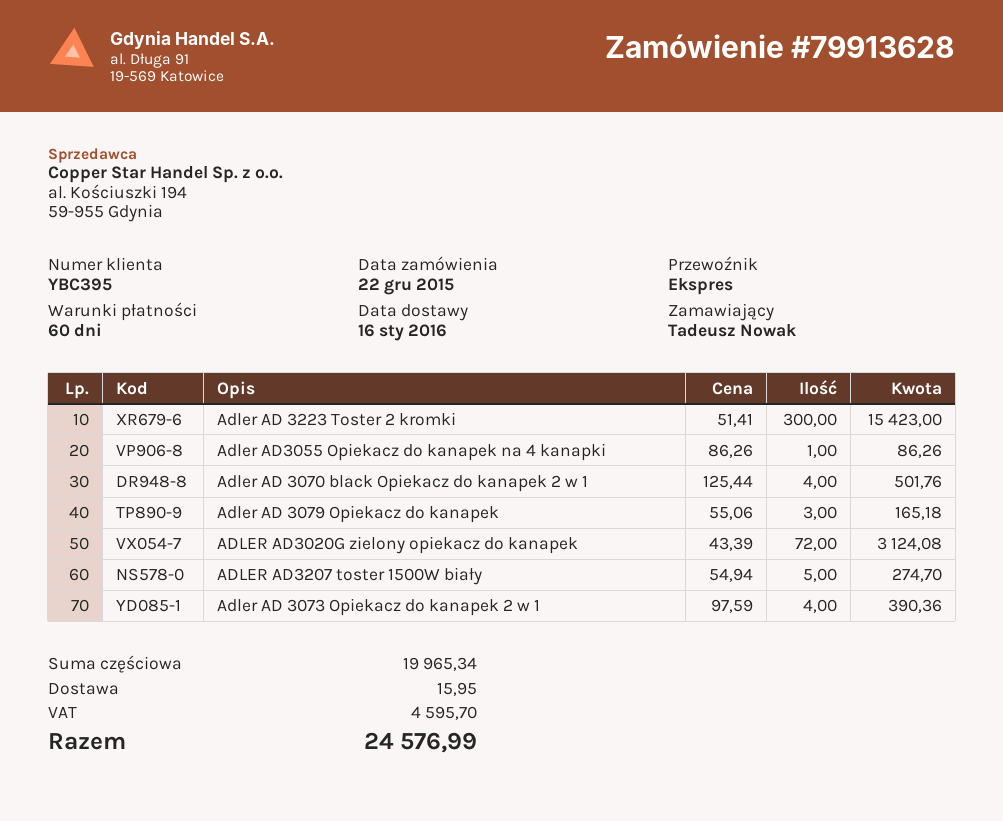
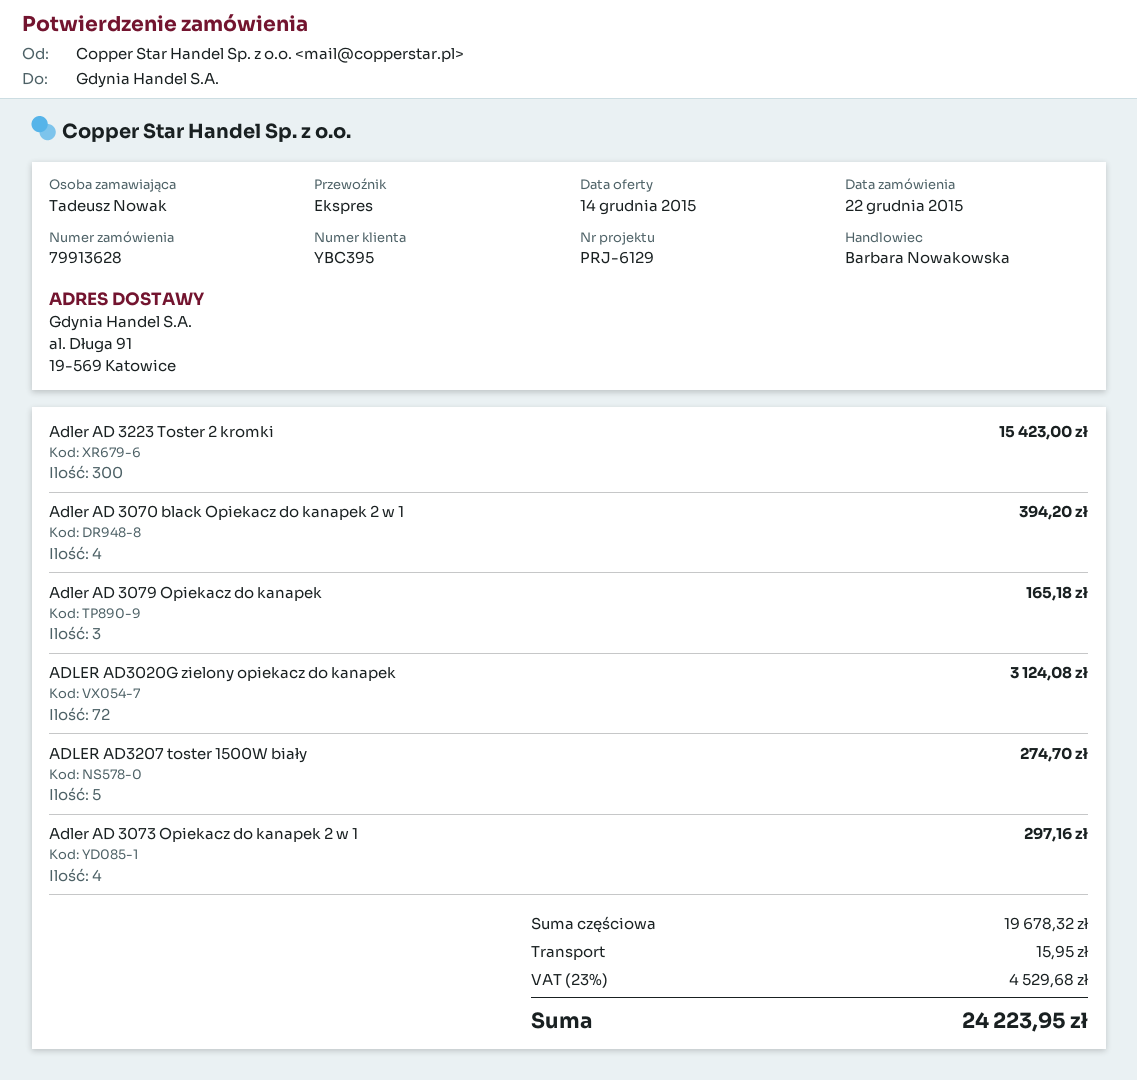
Adler AD3055 Opiekacz do kanapek na 4 kanapki: 1 for 86.26 -> none
Adler AD 3070 black Opiekacz do kanapek 2 w 1: 4 for 501.76 -> 4 for 394.20
Adler AD 3073 Opiekacz do kanapek 2 w 1: 4 for 390.36 -> 4 for 297.16
subtotal: 19965.34 -> 19678.32
tax: 4595.70 -> 4529.68
total: 24576.99 -> 24223.95

